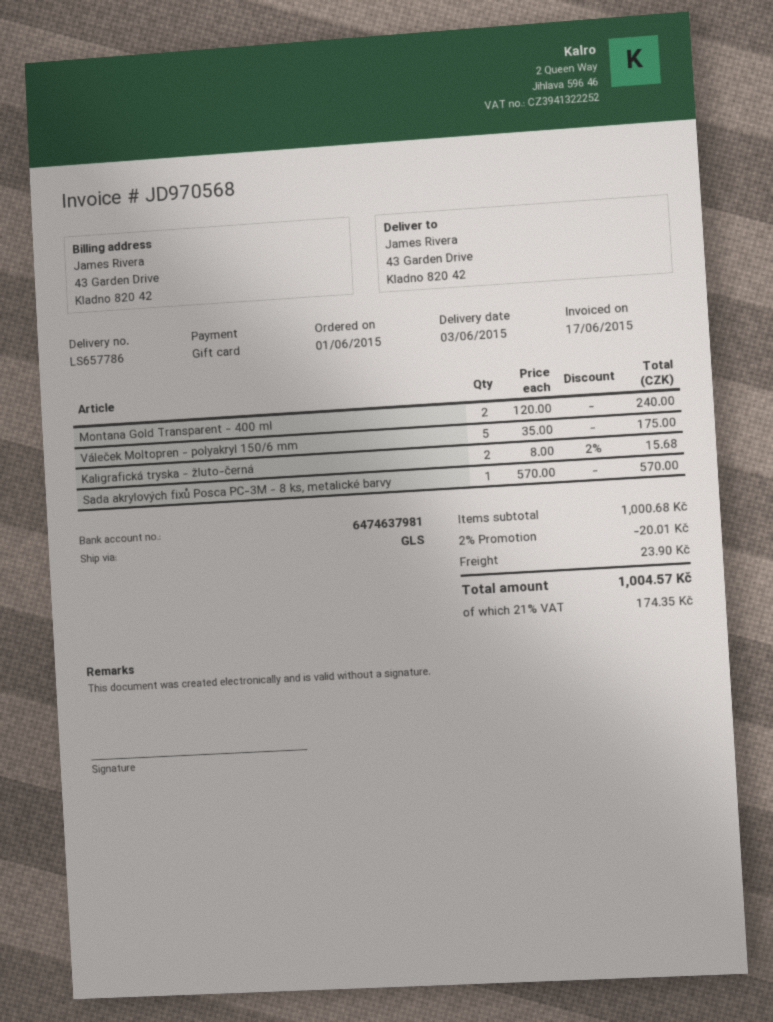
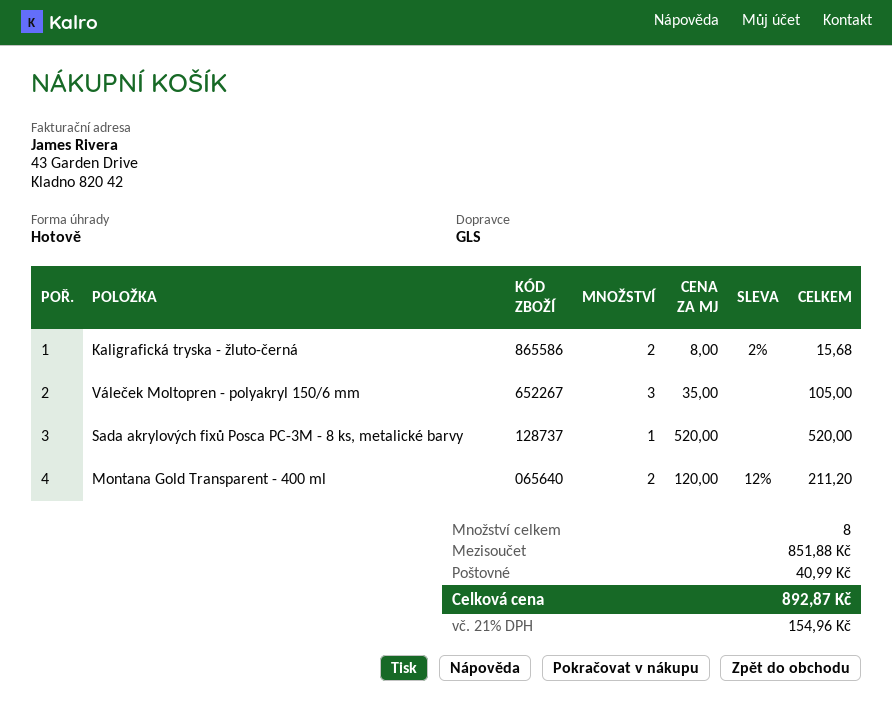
payment method: gift card -> cash
Montana Gold Transparent - 400 ml: 2 x 120.00 = 240.00 -> 2 x 120.00 - 12% = 211.20
Váleček Moltopren - polyakryl 150/6 mm: 5 x 35.00 = 175.00 -> 3 x 35.00 = 105.00
Sada akrylových fixů Posca PC-3M - 8 ks, metalické barvy: 1 x 570.00 = 570.00 -> 1 x 520.00 = 520.00
subtotal: 1000.68 -> 851.88
discount: 2% = 20.01 -> none
shipping: 23.90 -> 40.99
tax: 21% = 174.35 -> 21% = 154.96
total: 1004.57 -> 892.87

